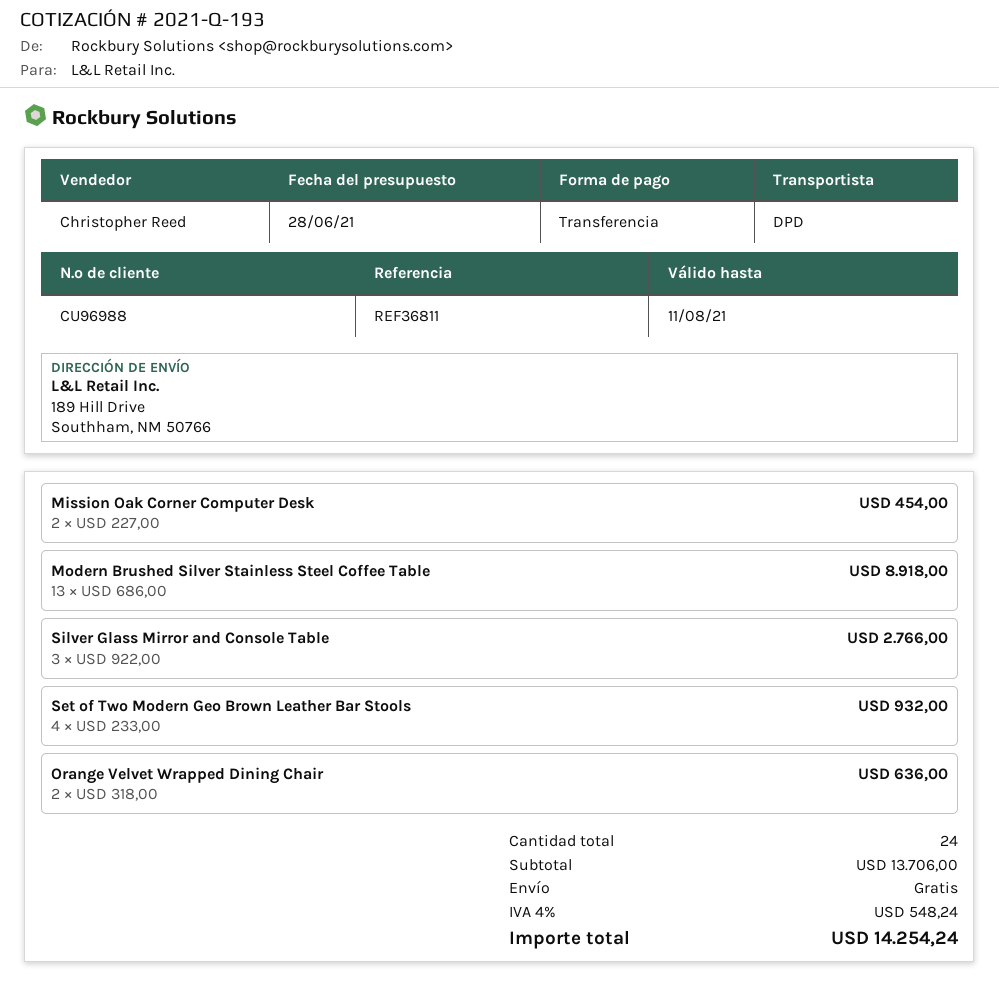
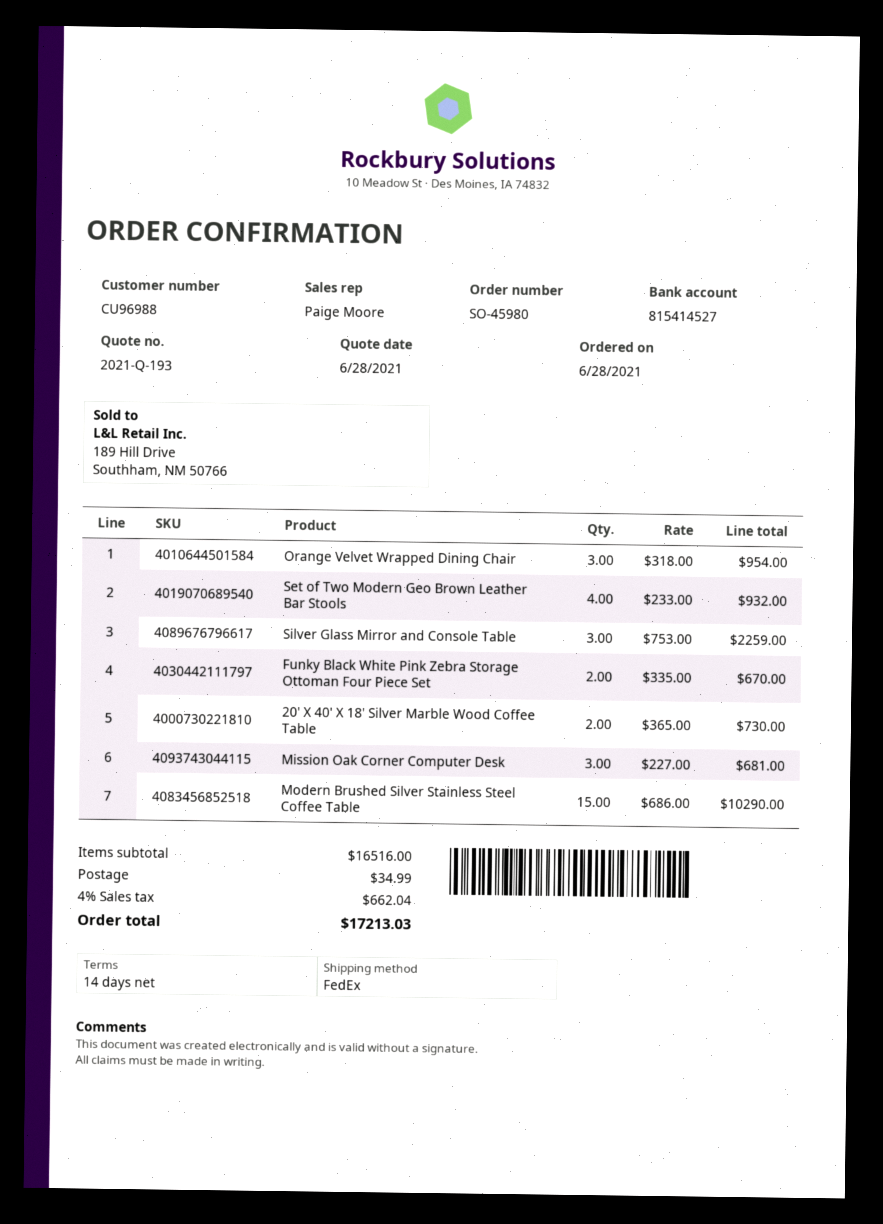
sales rep: Christopher Reed -> Paige Moore
shipping method: DPD -> FedEx
Mission Oak Corner Computer Desk: 2 x 227.00 = 454.00 -> 3 x 227.00 = 681.00
Modern Brushed Silver Stainless Steel Coffee Table: 13 x 686.00 = 8918.00 -> 15 x 686.00 = 10290.00
Silver Glass Mirror and Console Table: 3 x 922.00 = 2766.00 -> 3 x 753.00 = 2259.00
Orange Velvet Wrapped Dining Chair: 2 x 318.00 = 636.00 -> 3 x 318.00 = 954.00
Funky Black White Pink Zebra Storage Ottoman Four Piece Set: none -> 2 x 335.00 = 670.00
20' X 40' X 18' Silver Marble Wood Coffee Table: none -> 2 x 365.00 = 730.00
subtotal: 13706.00 -> 16516.00
shipping: 0.00 -> 34.99
tax: 4% = 548.24 -> 4% = 662.04
total: 14254.24 -> 17213.03

